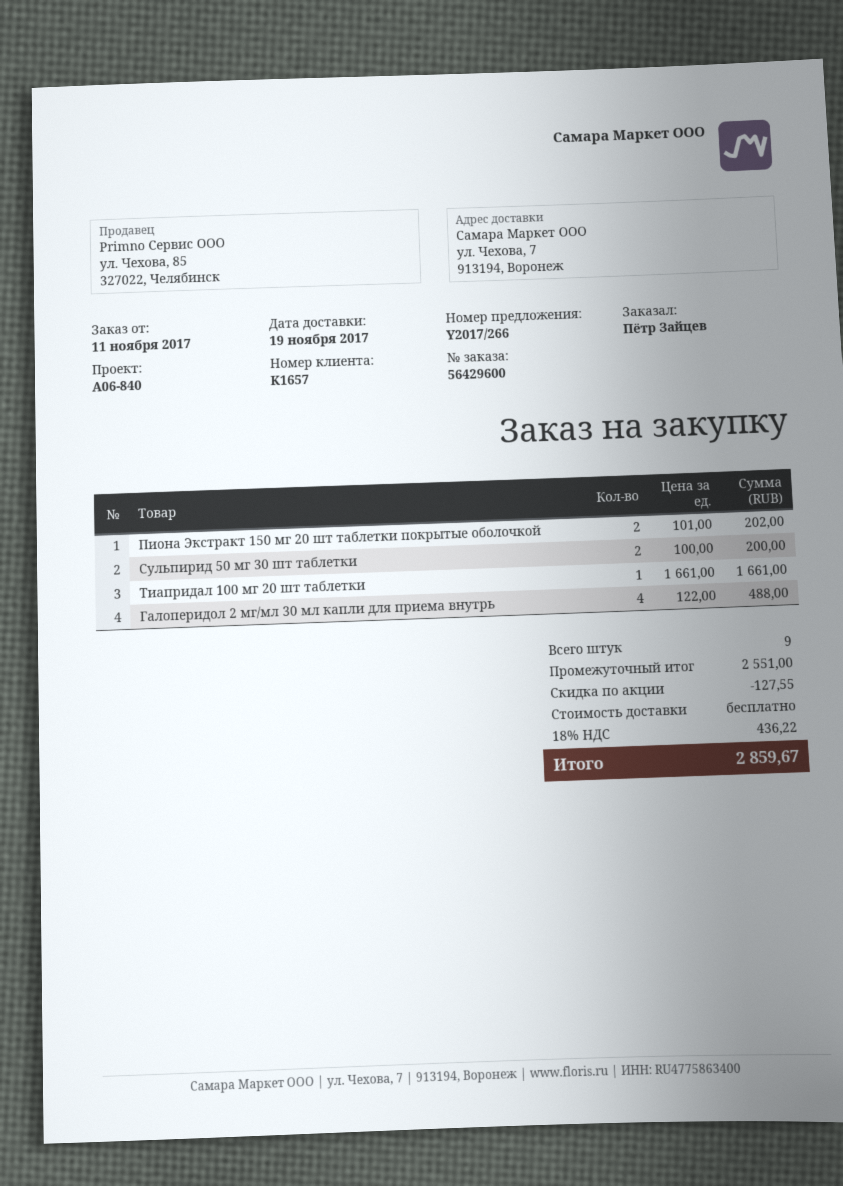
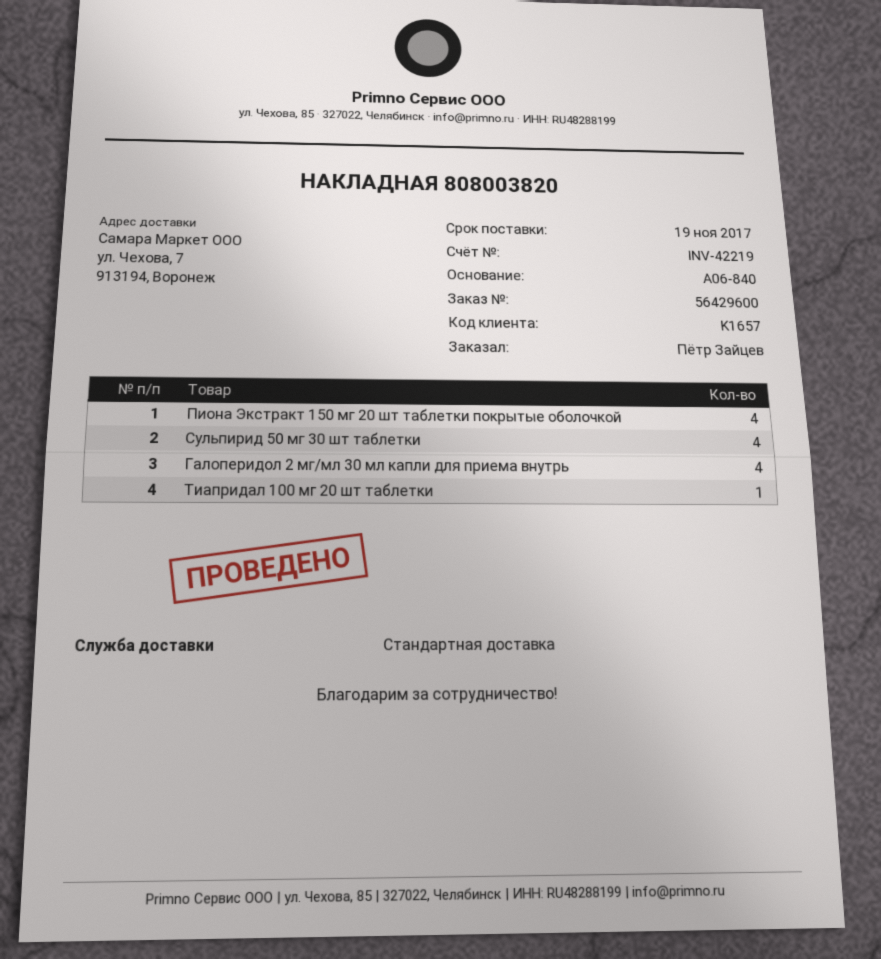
Пиона Экстракт 150 мг 20 шт таблетки покрытые оболочкой: 2 -> 4
Сульпирид 50 мг 30 шт таблетки: 2 -> 4

